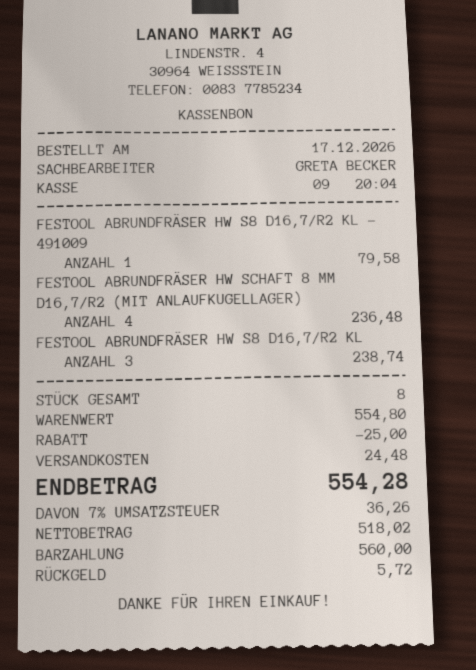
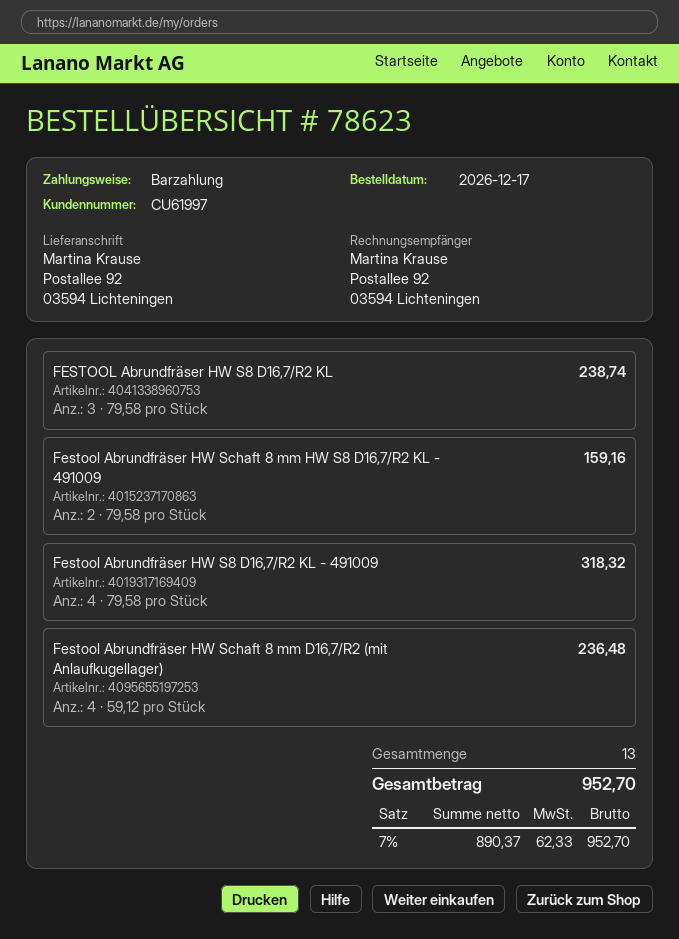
FESTOOL ABRUNDFRÄSER HW S8 D16,7/R2 KL - 491009: 1 for 79.58 -> 4 for 318.32
Festool Abrundfräser HW Schaft 8 mm HW S8 D16,7/R2 KL - 491009: none -> 2 for 159.16
total quantity: 8 -> 13
discount: 25.00 -> none
shipping: 24.48 -> none
net: 518.02 -> 890.37
tax: 7% = 36.26 -> 7% = 62.33
total: 554.28 -> 952.70

